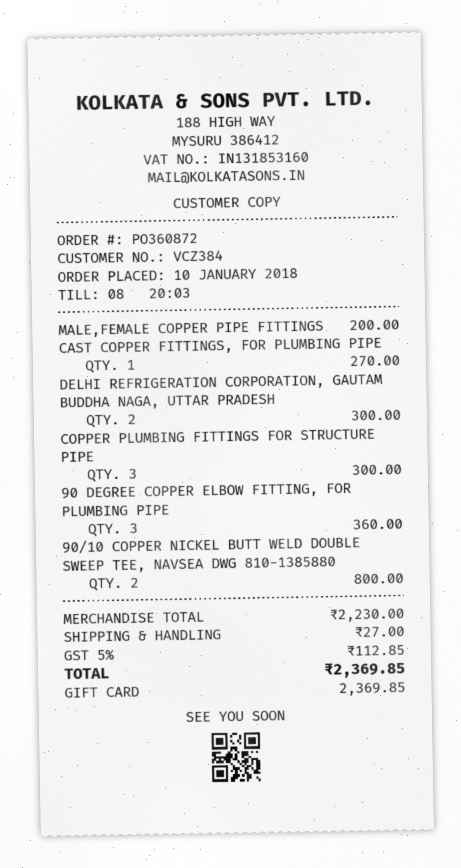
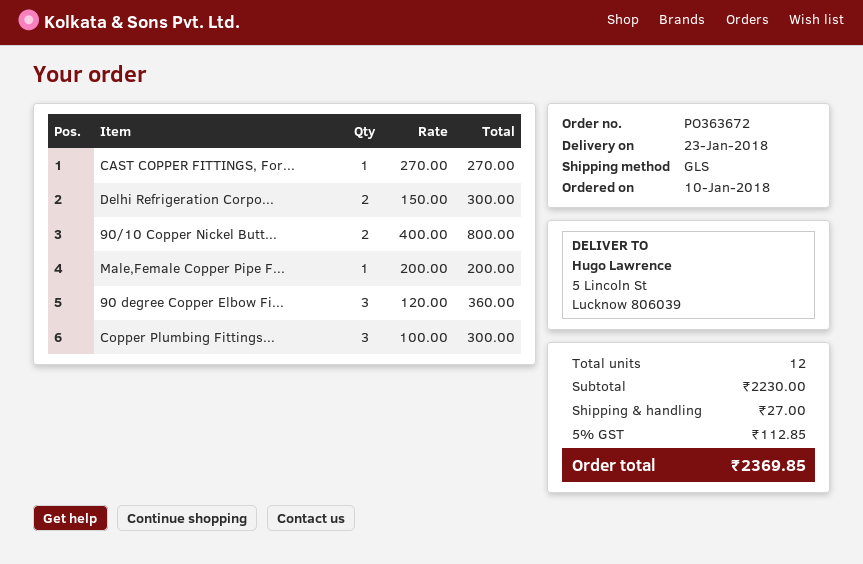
order number: PO360872 -> PO363672

